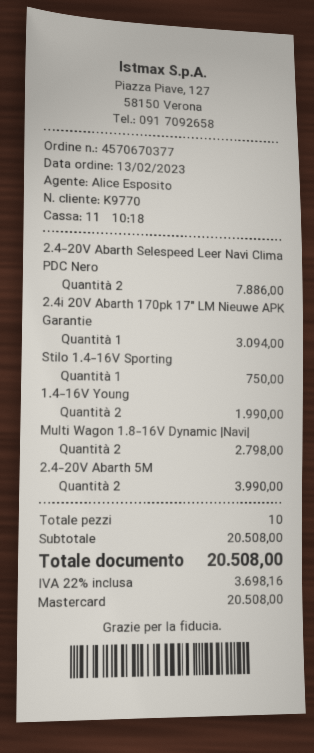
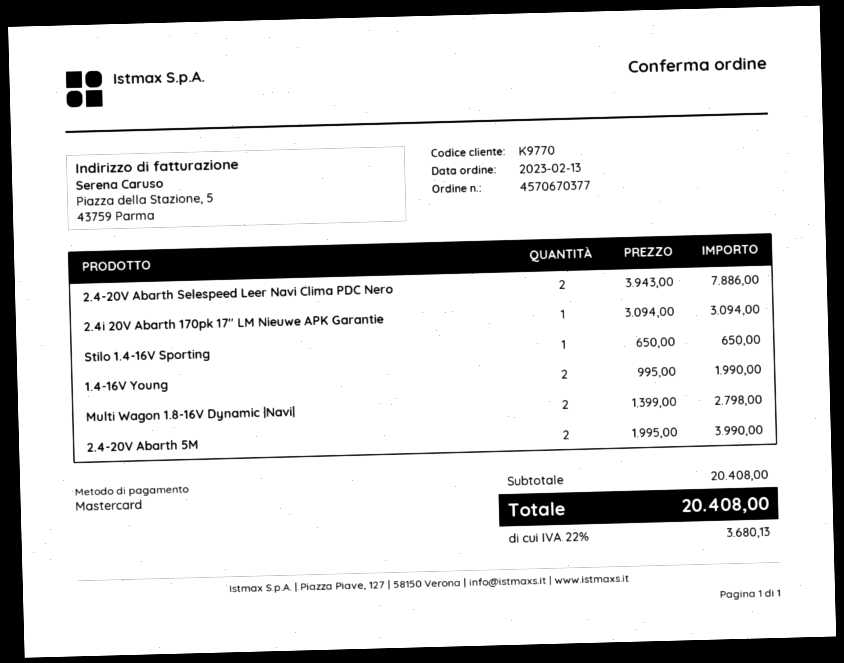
Stilo 1.4-16V Sporting: 1 for 750.00 -> 1 for 650.00
subtotal: 20508.00 -> 20408.00
tax: 22% = 3698.16 -> 22% = 3680.13
total: 20508.00 -> 20408.00

